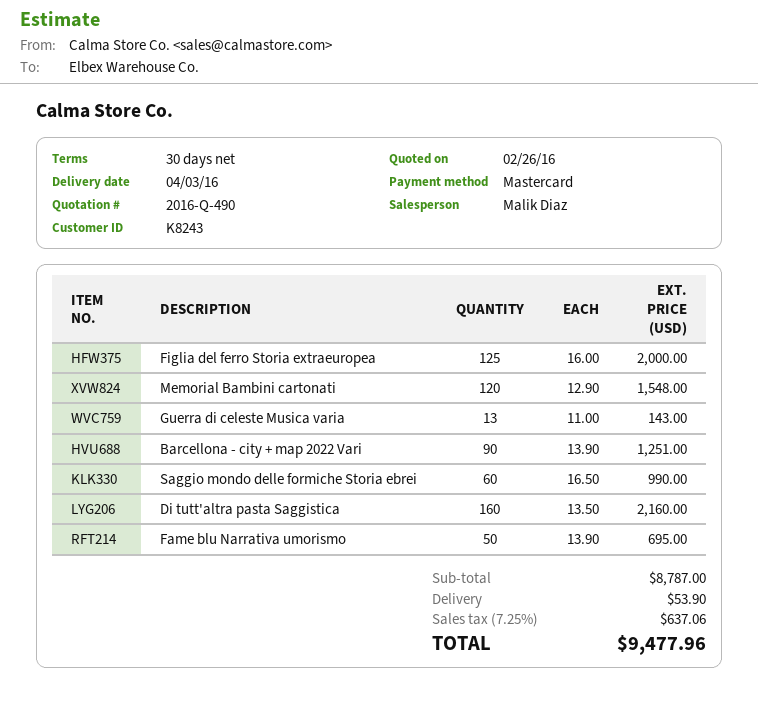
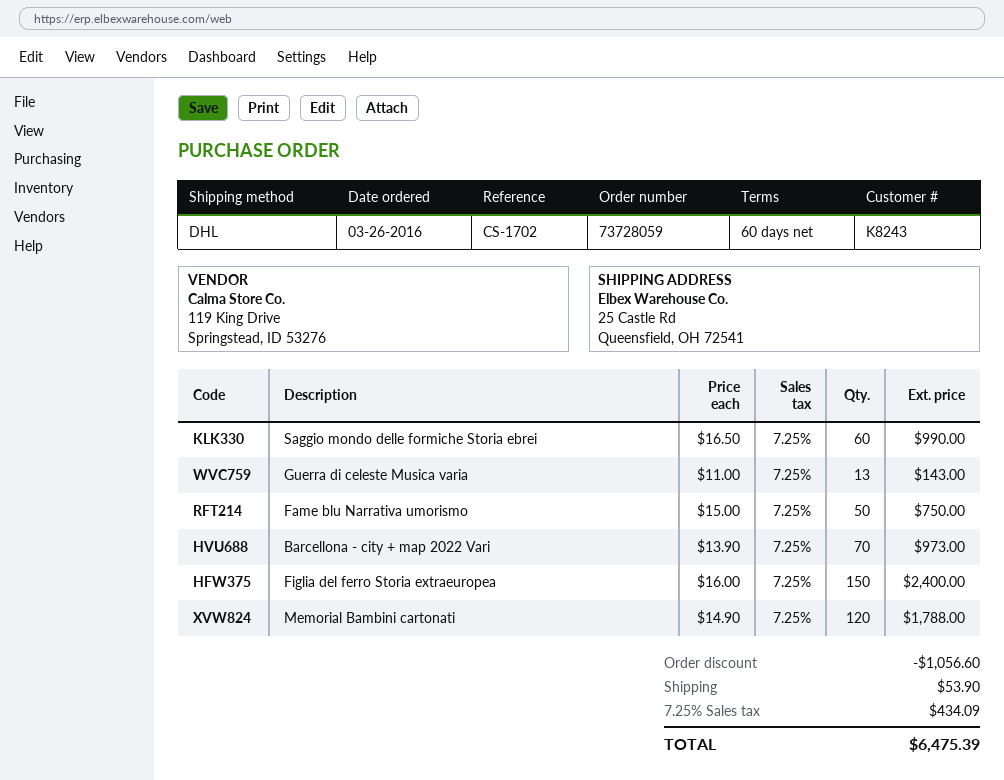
payment terms: 30 days -> 60 days
Figlia del ferro Storia extraeuropea: 125 x 16.00 = 2000.00 -> 150 x 16.00 = 2400.00
Memorial Bambini cartonati: 120 x 12.90 = 1548.00 -> 120 x 14.90 = 1788.00
Barcellona - city + map 2022 Vari: 90 x 13.90 = 1251.00 -> 70 x 13.90 = 973.00
Di tutt'altra pasta Saggistica: 160 x 13.50 = 2160.00 -> none
Fame blu Narrativa umorismo: 50 x 13.90 = 695.00 -> 50 x 15.00 = 750.00
discount: none -> 1056.60
tax: 7.25% = 637.06 -> 7.25% = 434.09
total: 9477.96 -> 6475.39

